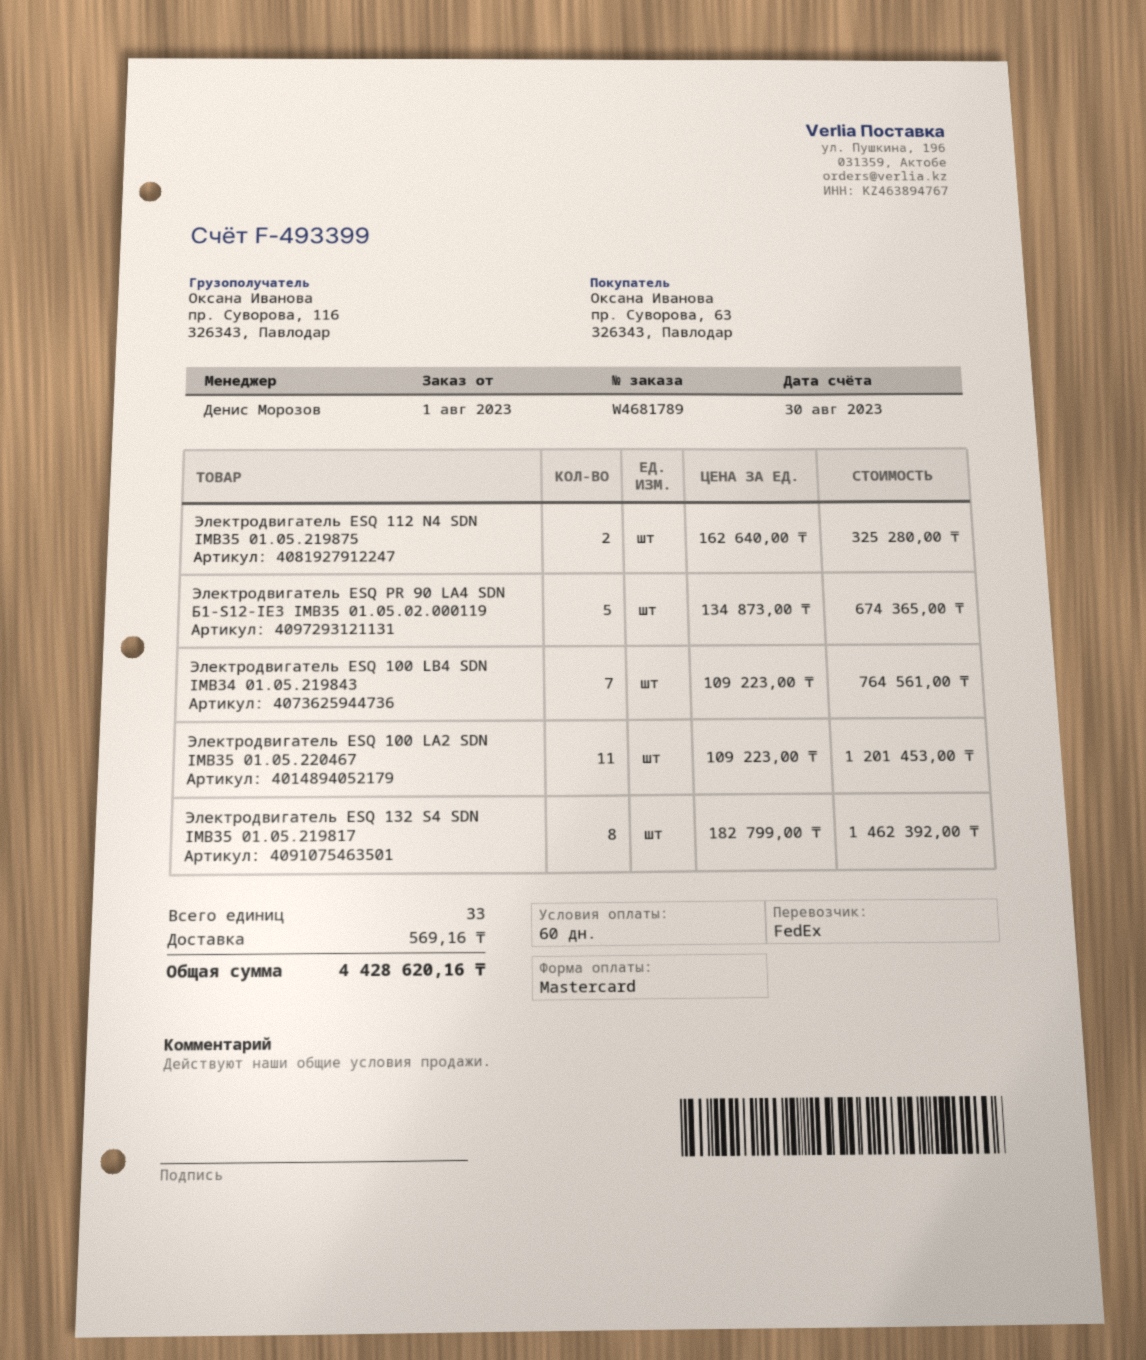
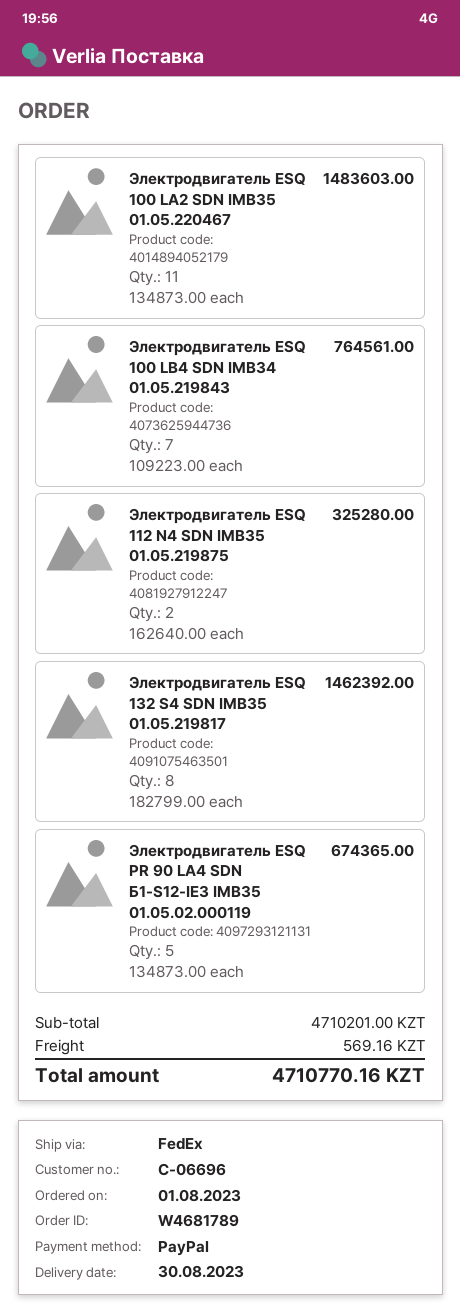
payment method: Mastercard -> PayPal
Электродвигатель ESQ 100 LA2 SDN IMB35 01.05.220467: 11 x 109223.00 = 1201453.00 -> 11 x 134873.00 = 1483603.00
total: 4428620.16 -> 4710770.16

